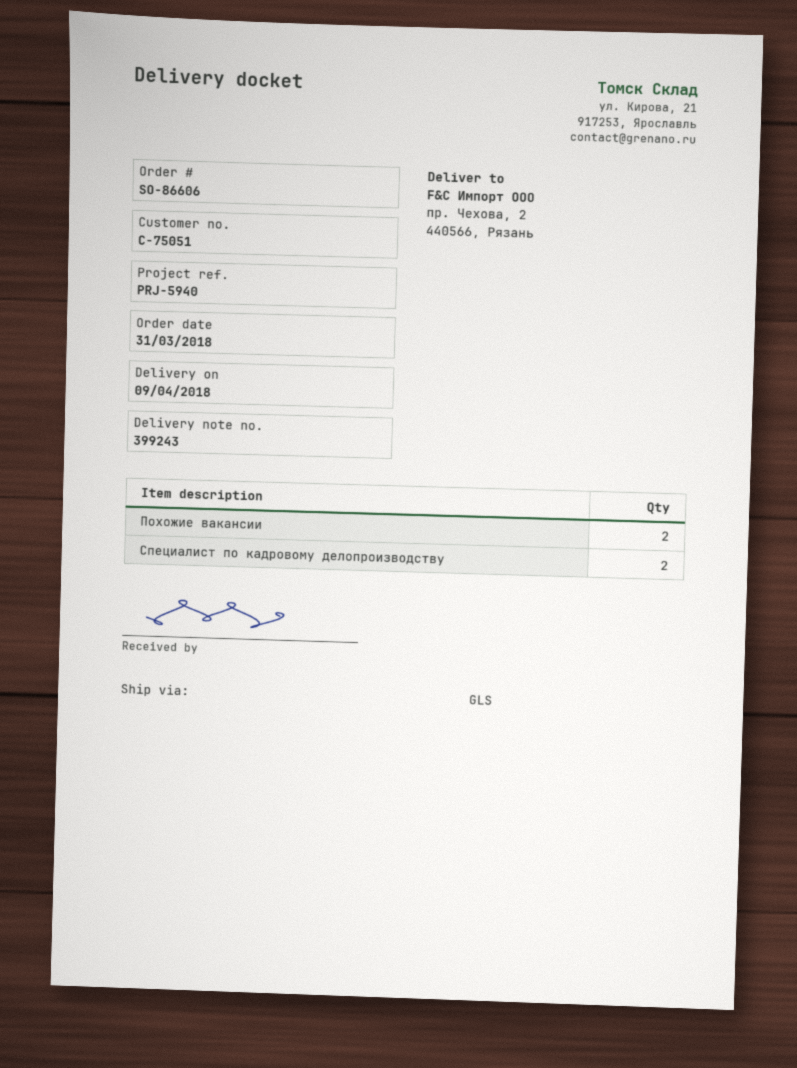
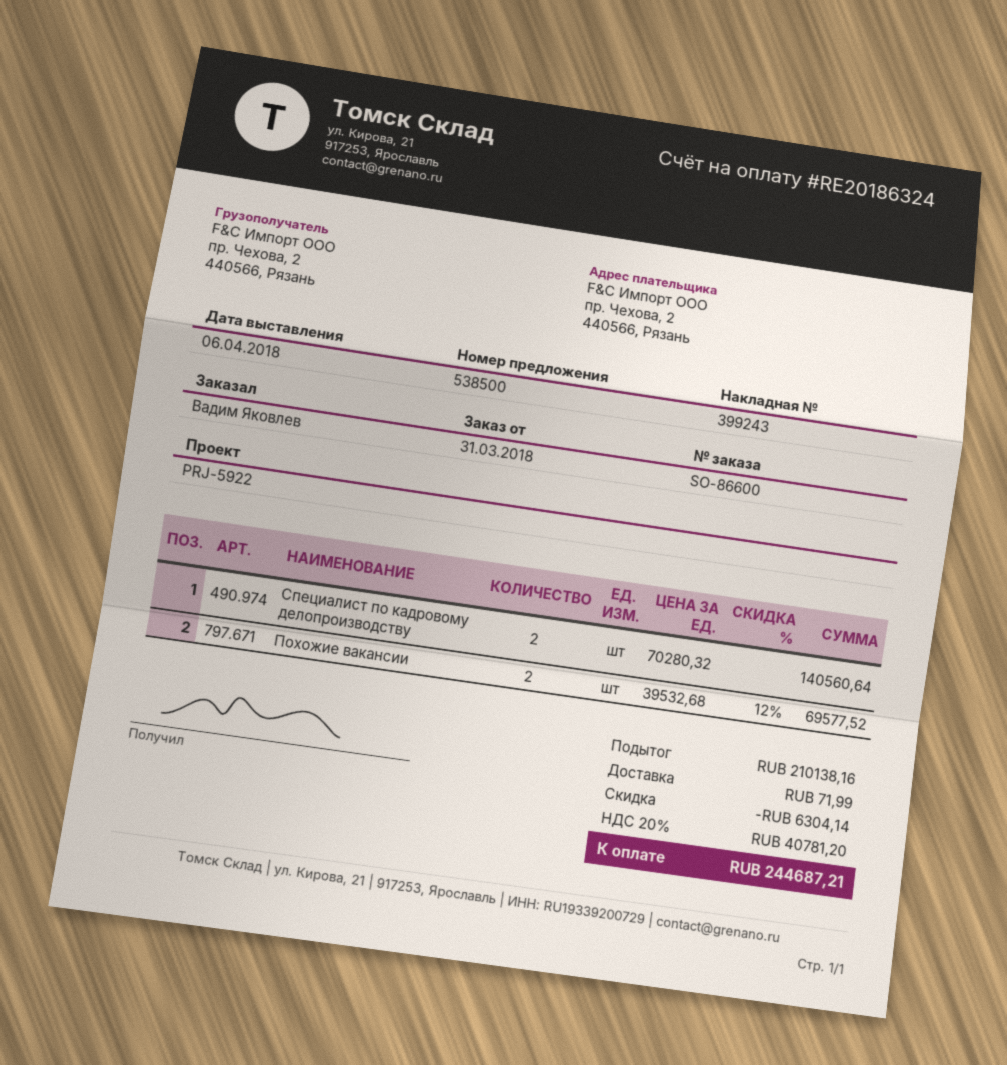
order number: SO-86606 -> SO-86600
reference: PRJ-5940 -> PRJ-5922

